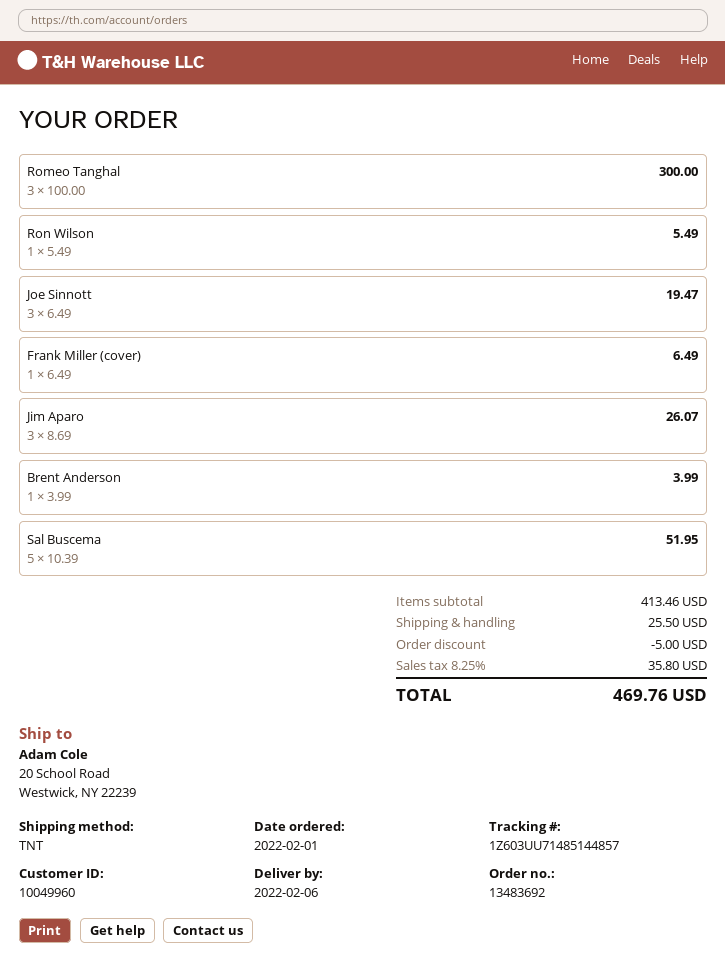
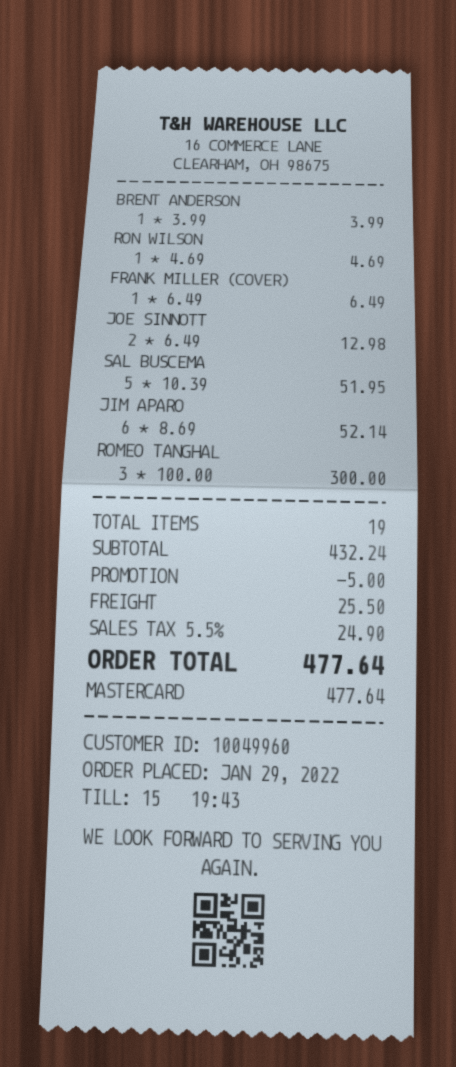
order date: 2022-02-01 -> 2022-01-29
Ron Wilson: 1 x 5.49 = 5.49 -> 1 x 4.69 = 4.69
Joe Sinnott: 3 x 6.49 = 19.47 -> 2 x 6.49 = 12.98
Jim Aparo: 3 x 8.69 = 26.07 -> 6 x 8.69 = 52.14
subtotal: 413.46 -> 432.24
tax: 8.25% = 35.80 -> 5.5% = 24.90
total: 469.76 -> 477.64

